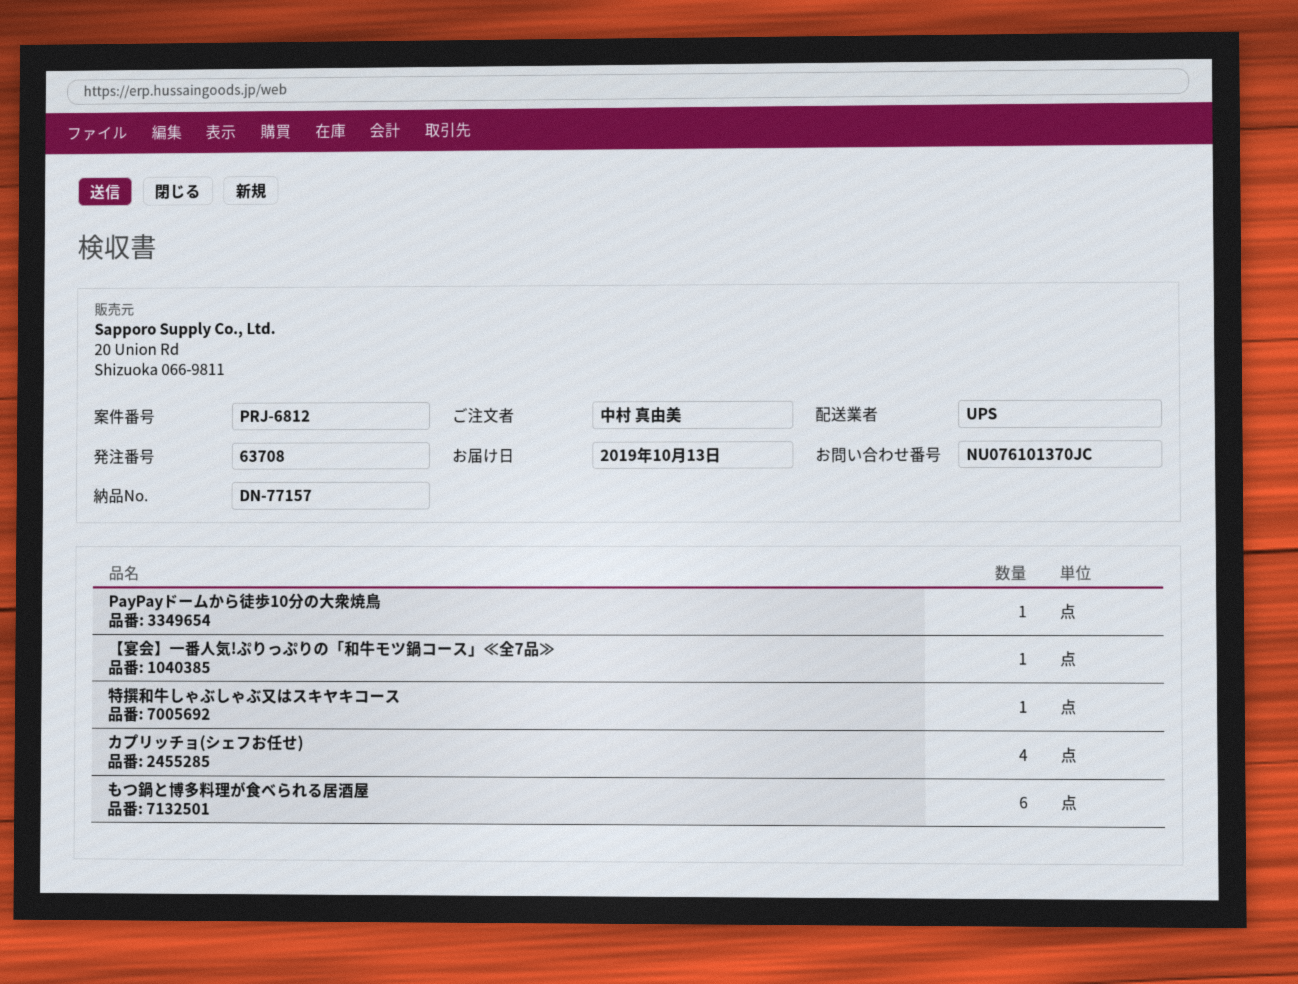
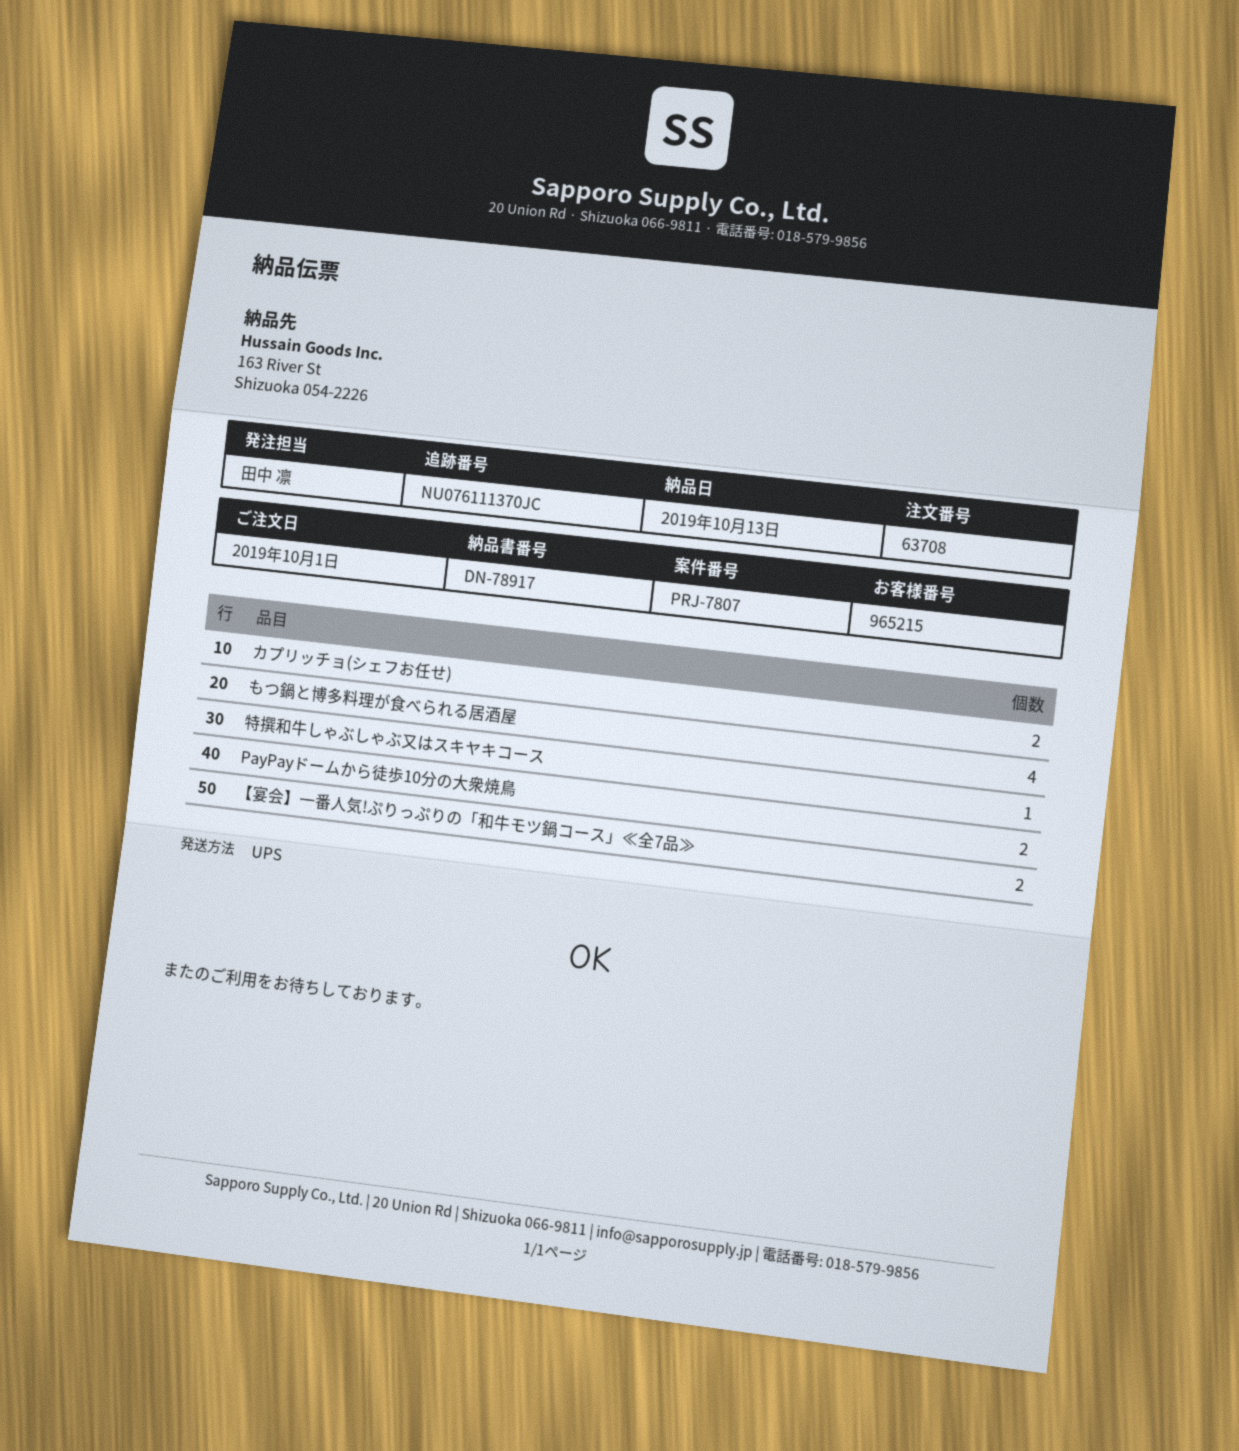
delivery note number: DN-77157 -> DN-78917
reference: PRJ-6812 -> PRJ-7807
ordered by: 中村 真由美 -> 田中 凛
tracking number: NU076101370JC -> NU076111370JC
PayPayドームから徒歩10分の大衆焼鳥: 1 -> 2
【宴会】一番人気!ぷりっぷりの「和牛モツ鍋コース」≪全7品≫: 1 -> 2
カプリッチョ(シェフお任せ): 4 -> 2
もつ鍋と博多料理が食べられる居酒屋: 6 -> 4

